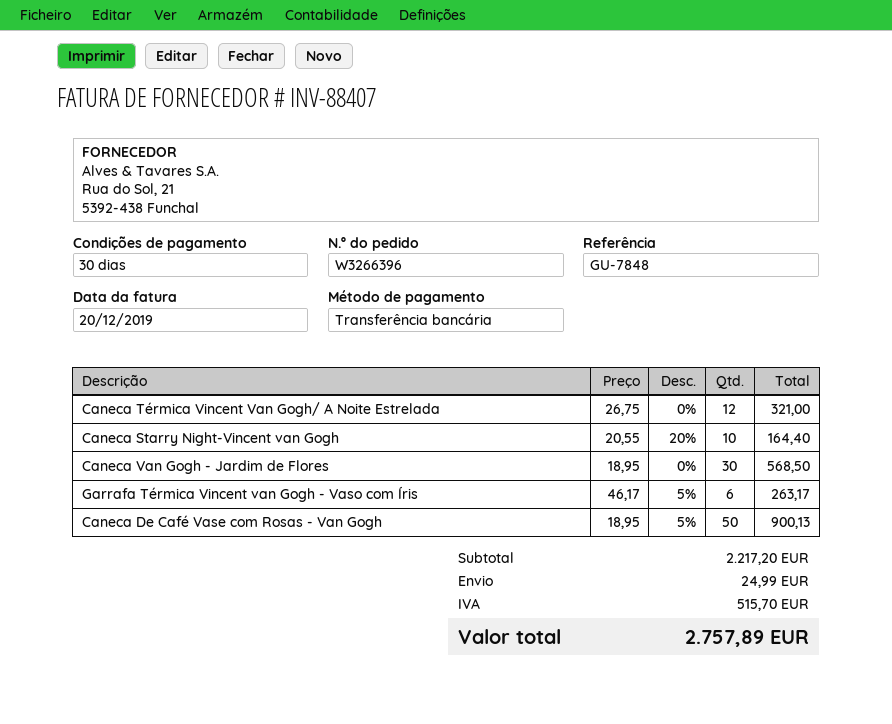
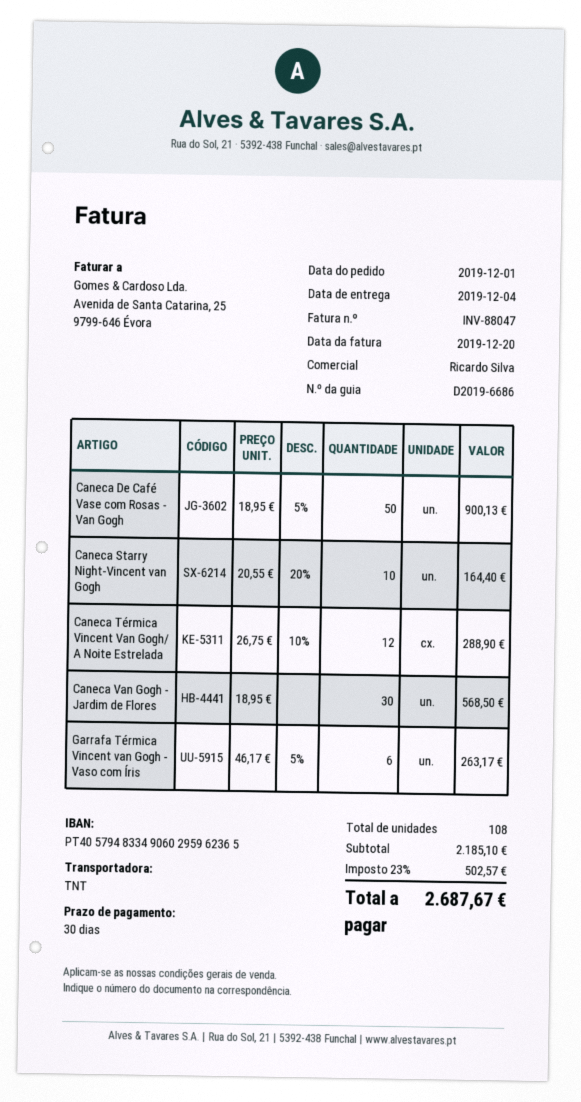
invoice number: INV-88407 -> INV-88047
Caneca Térmica Vincent Van Gogh/ A Noite Estrelada: 12 x 26.75 = 321.00 -> 12 x 26.75 - 10% = 288.90
subtotal: 2217.20 -> 2185.10
shipping: 24.99 -> none
tax: 515.70 -> 502.57
total: 2757.89 -> 2687.67

